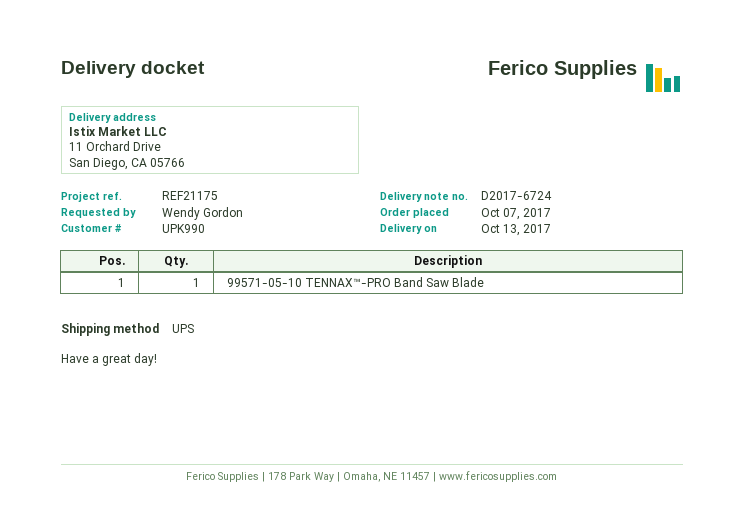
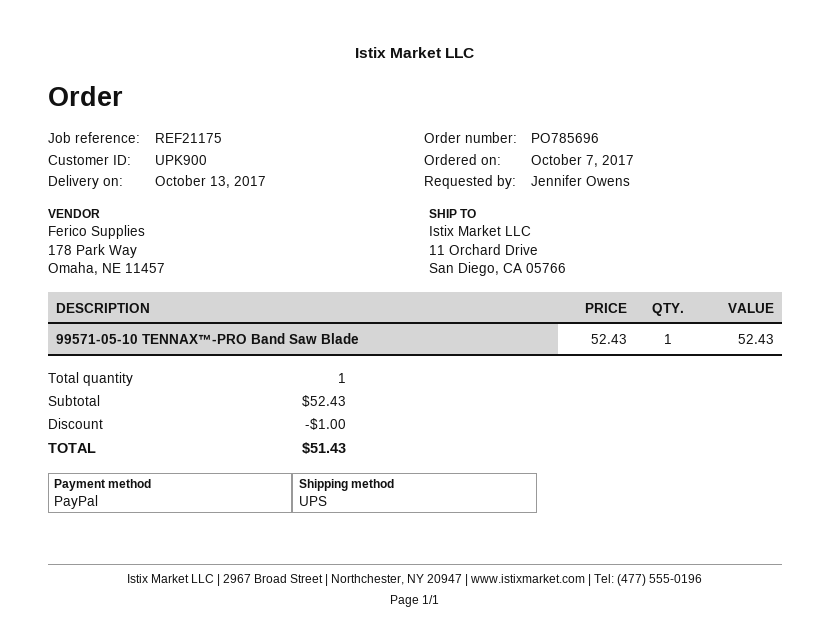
customer number: UPK990 -> UPK900
ordered by: Wendy Gordon -> Jennifer Owens

